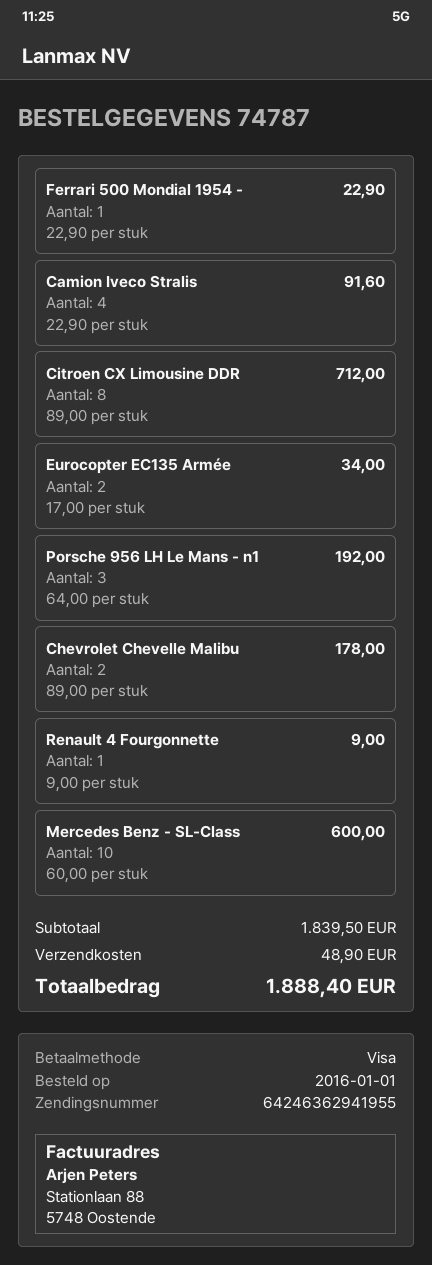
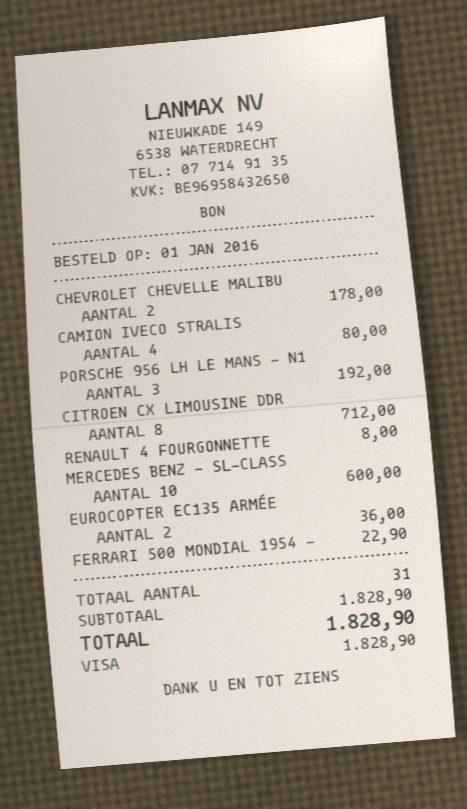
Camion Iveco Stralis: 4 for 91.60 -> 4 for 80.00
Eurocopter EC135 Armée: 2 for 34.00 -> 2 for 36.00
Renault 4 Fourgonnette: 1 for 9.00 -> 1 for 8.00
subtotal: 1839.50 -> 1828.90
shipping: 48.90 -> none
total: 1888.40 -> 1828.90

